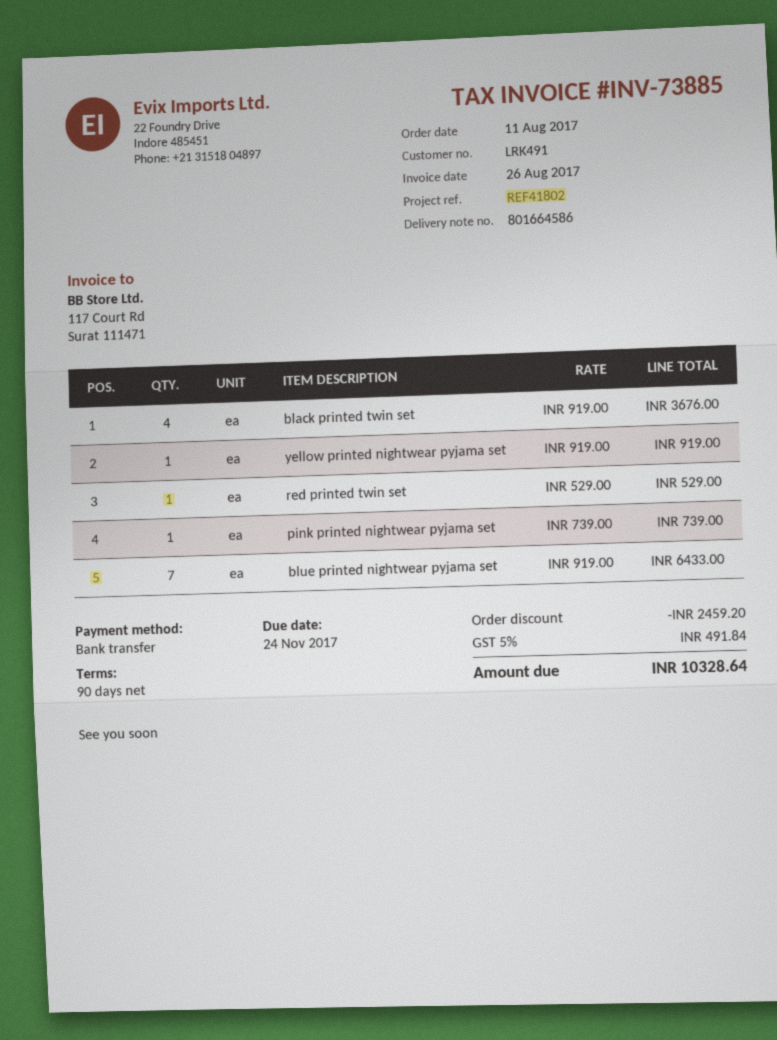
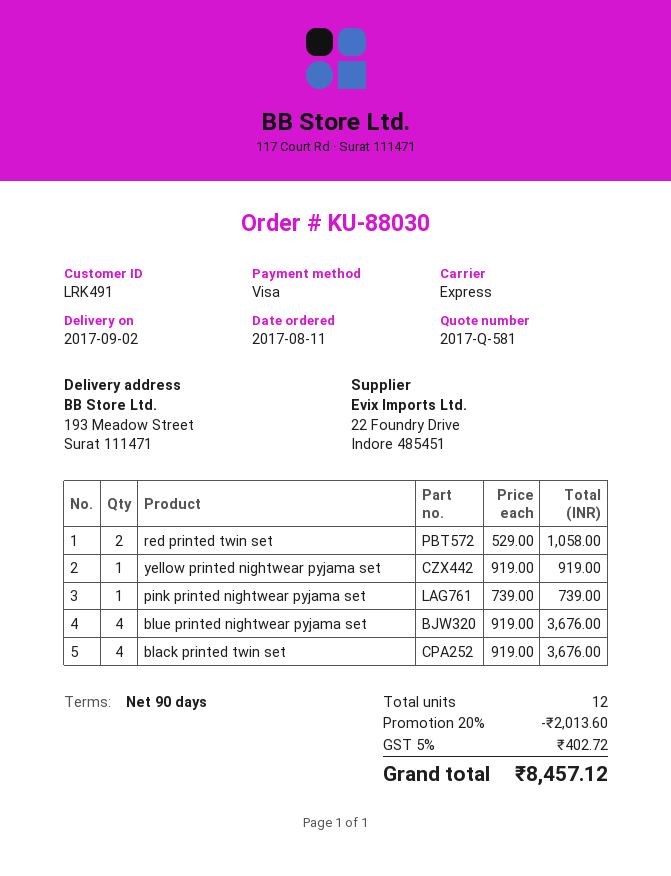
payment method: bank transfer -> Visa
red printed twin set: 1 x 529.00 = 529.00 -> 2 x 529.00 = 1058.00
blue printed nightwear pyjama set: 7 x 919.00 = 6433.00 -> 4 x 919.00 = 3676.00
discount: 2459.20 -> 2013.60
tax: 5% = 491.84 -> 5% = 402.72
total: 10328.64 -> 8457.12

